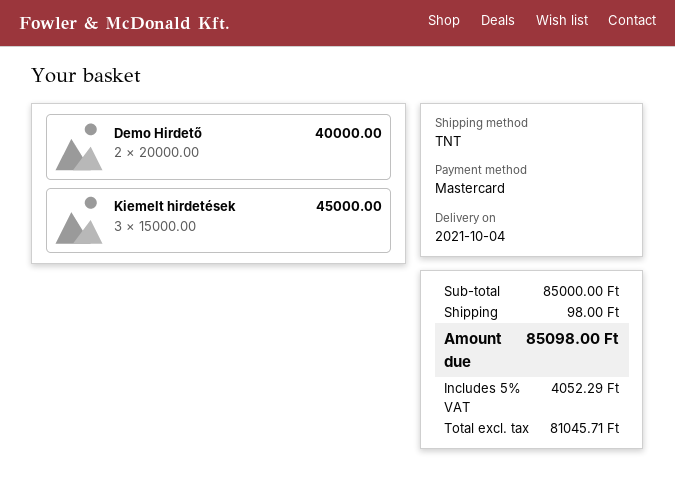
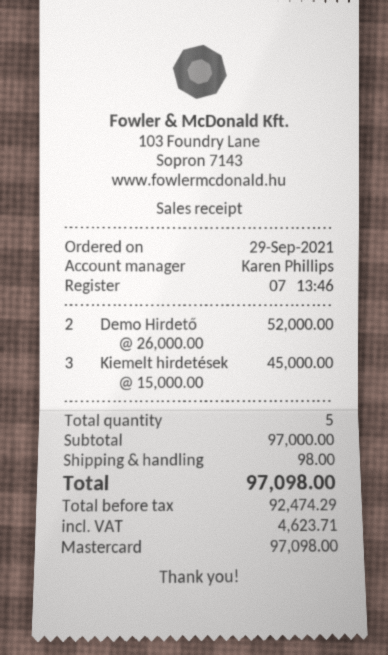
Demo Hirdető: 2 x 20000.00 = 40000.00 -> 2 x 26000.00 = 52000.00
subtotal: 85000.00 -> 97000.00
net: 81045.71 -> 92474.29
tax: 4052.29 -> 4623.71
total: 85098.00 -> 97098.00

